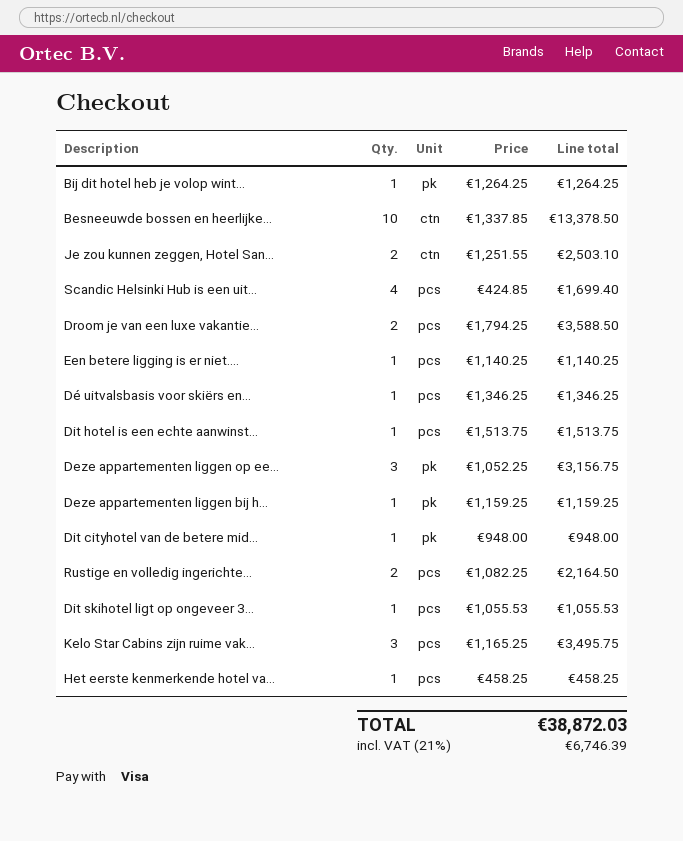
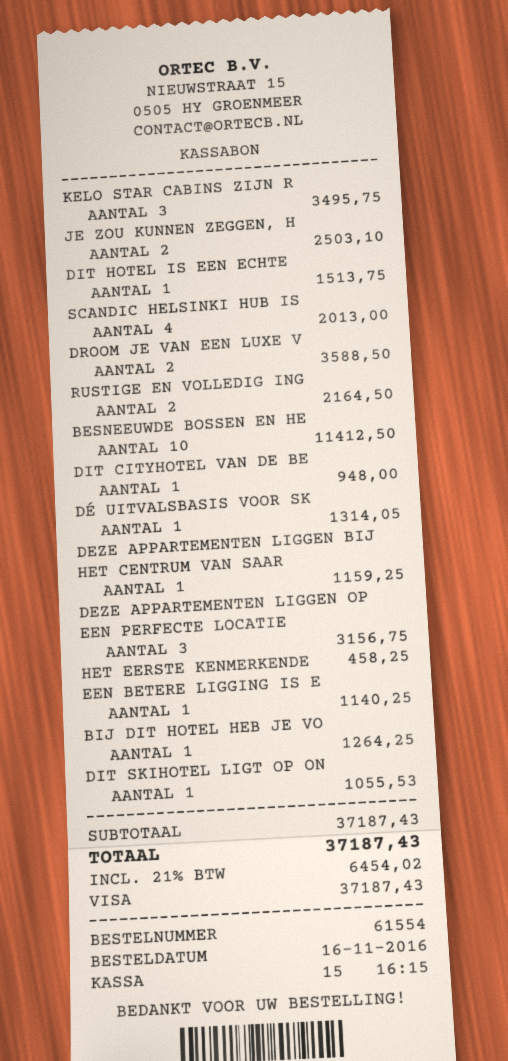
Besneeuwde bossen en heerlijke...: 10 for 13378.50 -> 10 for 11412.50
Scandic Helsinki Hub is een uit...: 4 for 1699.40 -> 4 for 2013.00
Dé uitvalsbasis voor skiërs en...: 1 for 1346.25 -> 1 for 1314.05
tax: 21% = 6746.39 -> 21% = 6454.02
total: 38872.03 -> 37187.43

